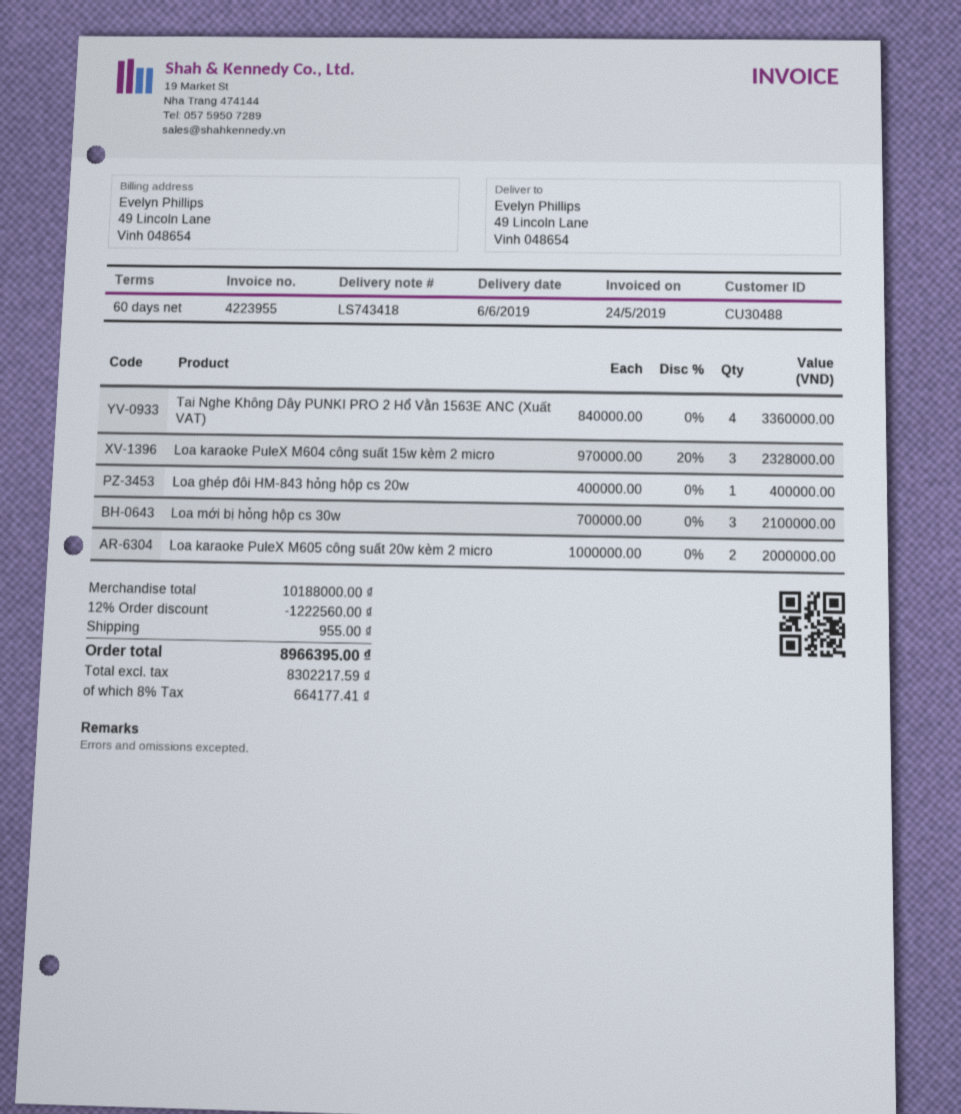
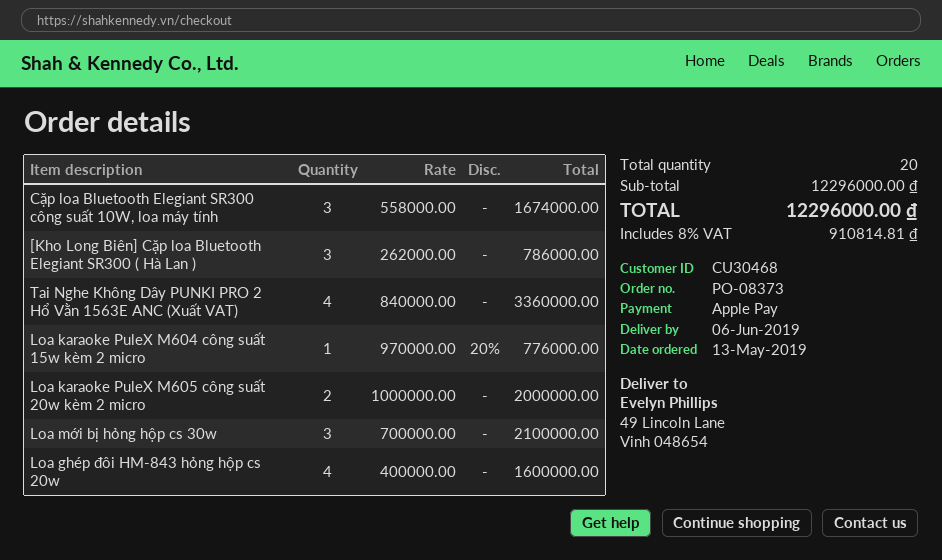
customer number: CU30488 -> CU30468
Loa karaoke PuleX M604 công suất 15w kèm 2 micro: 3 x 970000.00 - 20% = 2328000.00 -> 1 x 970000.00 - 20% = 776000.00
Loa ghép đôi HM-843 hỏng hộp cs 20w: 1 x 400000.00 = 400000.00 -> 4 x 400000.00 = 1600000.00
Cặp loa Bluetooth Elegiant SR300 công suất 10W, loa máy tính: none -> 3 x 558000.00 = 1674000.00
[Kho Long Biên] Cặp loa Bluetooth Elegiant SR300 ( Hà Lan ): none -> 3 x 262000.00 = 786000.00
subtotal: 10188000.00 -> 12296000.00
discount: 12% = 1222560.00 -> none
shipping: 955.00 -> none
tax: 8% = 664177.41 -> 8% = 910814.81
total: 8966395.00 -> 12296000.00

